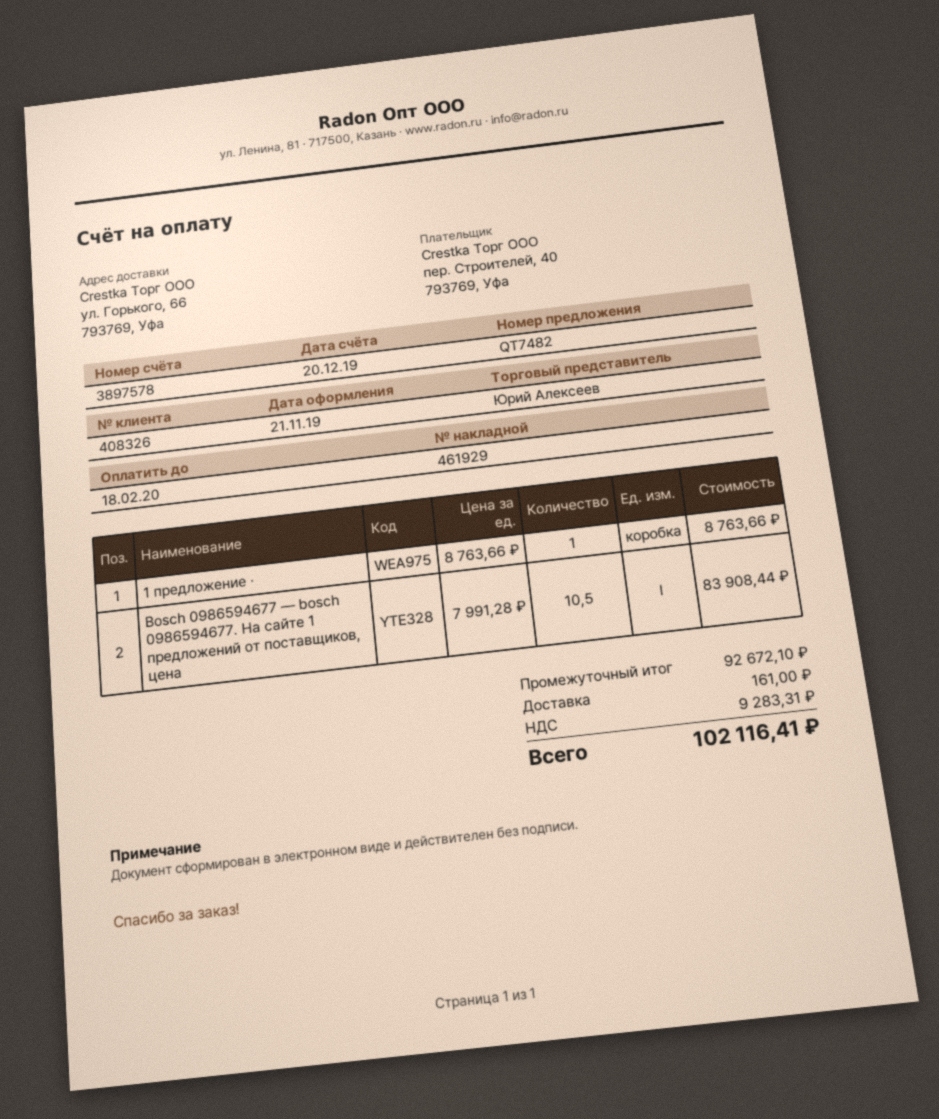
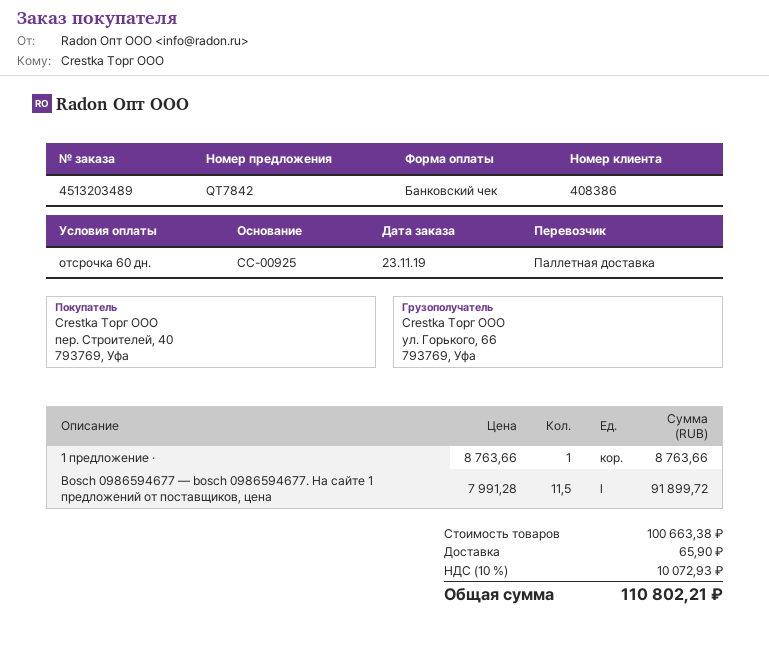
quote number: QT7482 -> QT7842
order date: 2019-11-21 -> 2019-11-23
customer number: 408326 -> 408386
Bosch 0986594677 — bosch 0986594677. На сайте 1 предложений от поставщиков, цена: 10.5 x 7991.28 = 83908.44 -> 11.5 x 7991.28 = 91899.72
subtotal: 92672.10 -> 100663.38
shipping: 161.00 -> 65.90
tax: 9283.31 -> 10072.93
total: 102116.41 -> 110802.21

